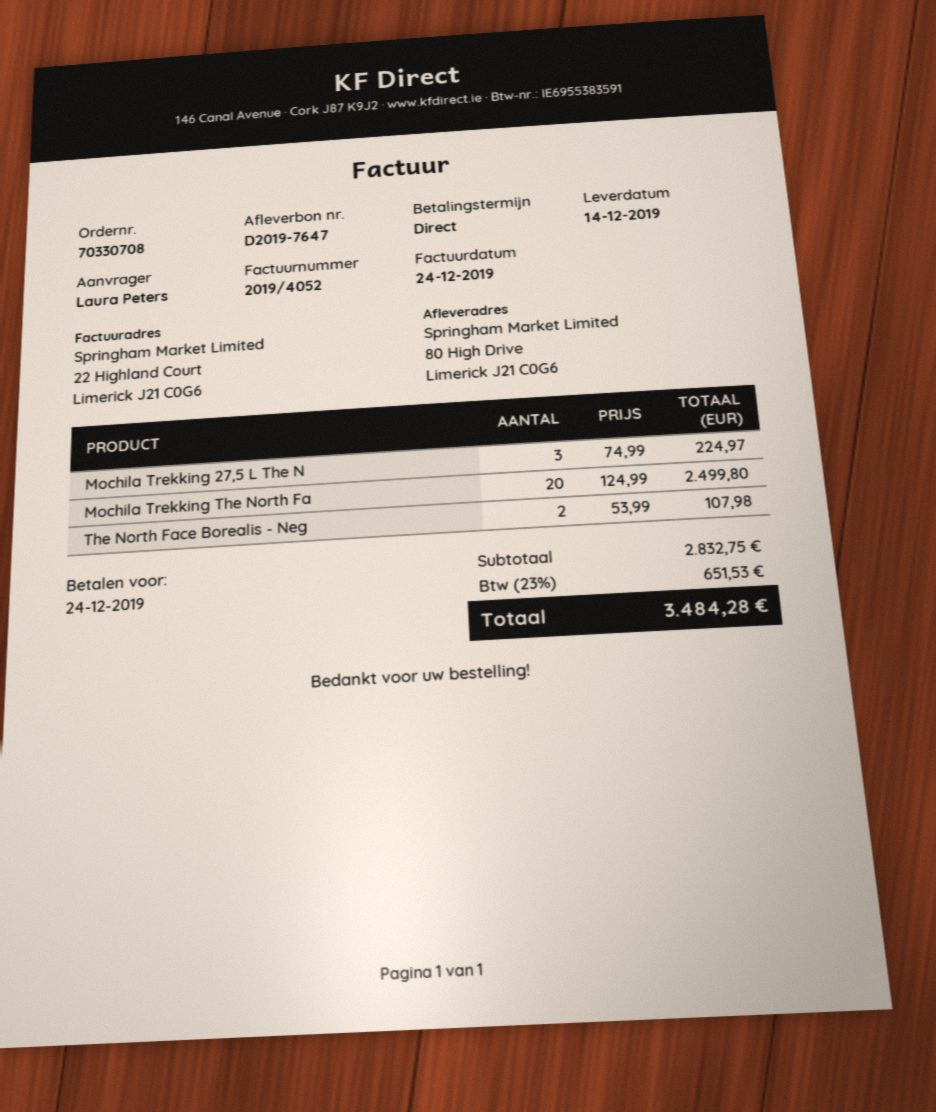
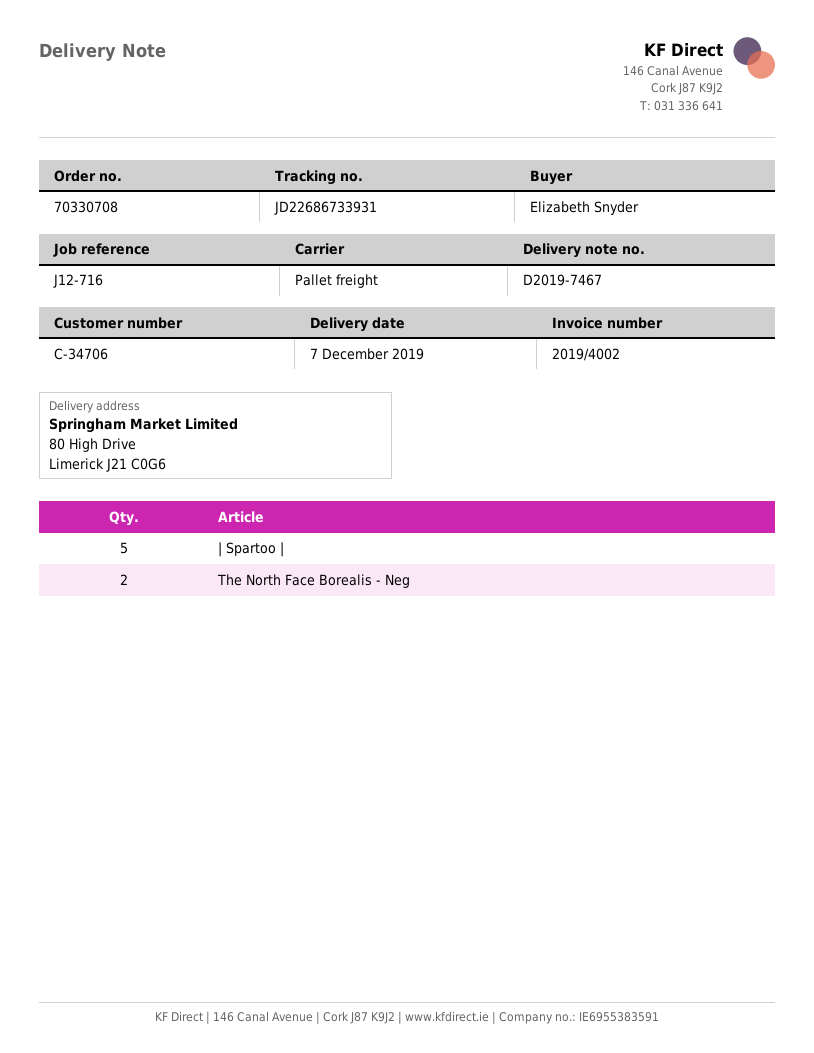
delivery note number: D2019-7647 -> D2019-7467
delivery date: 2019-12-14 -> 2019-12-07
invoice number: 2019/4052 -> 2019/4002
ordered by: Laura Peters -> Elizabeth Snyder
Mochila Trekking 27,5 L The N: 3 -> none
Mochila Trekking The North Fa: 20 -> none
| Spartoo |: none -> 5

